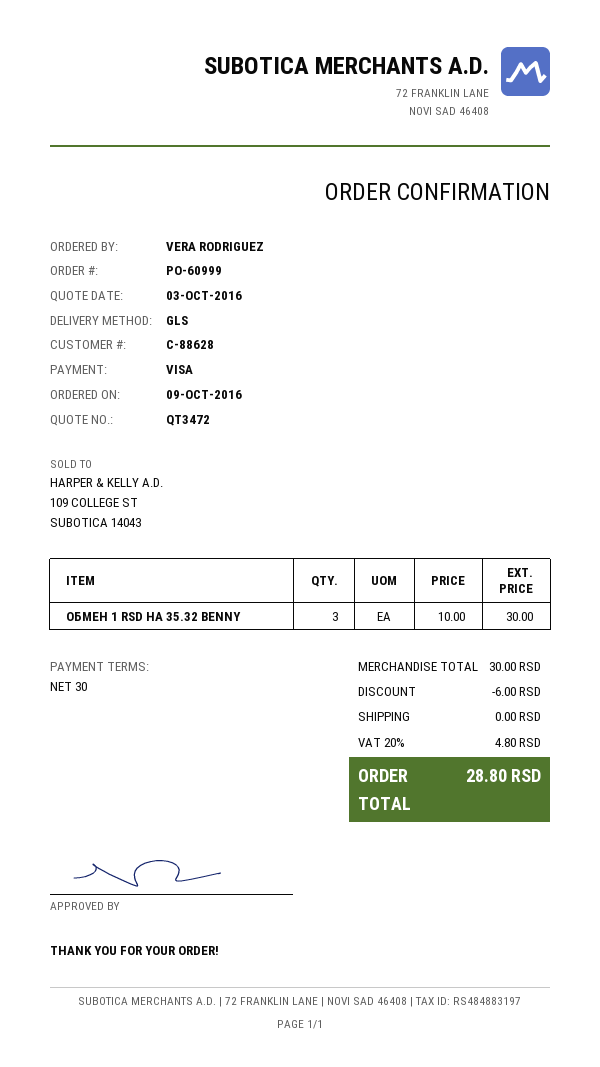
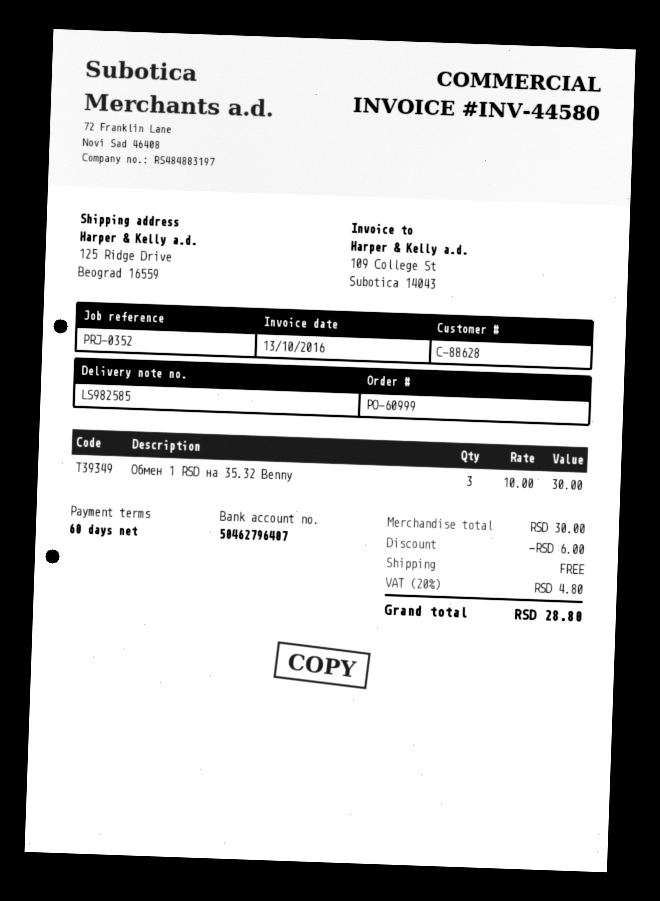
payment terms: 30 days -> 60 days

